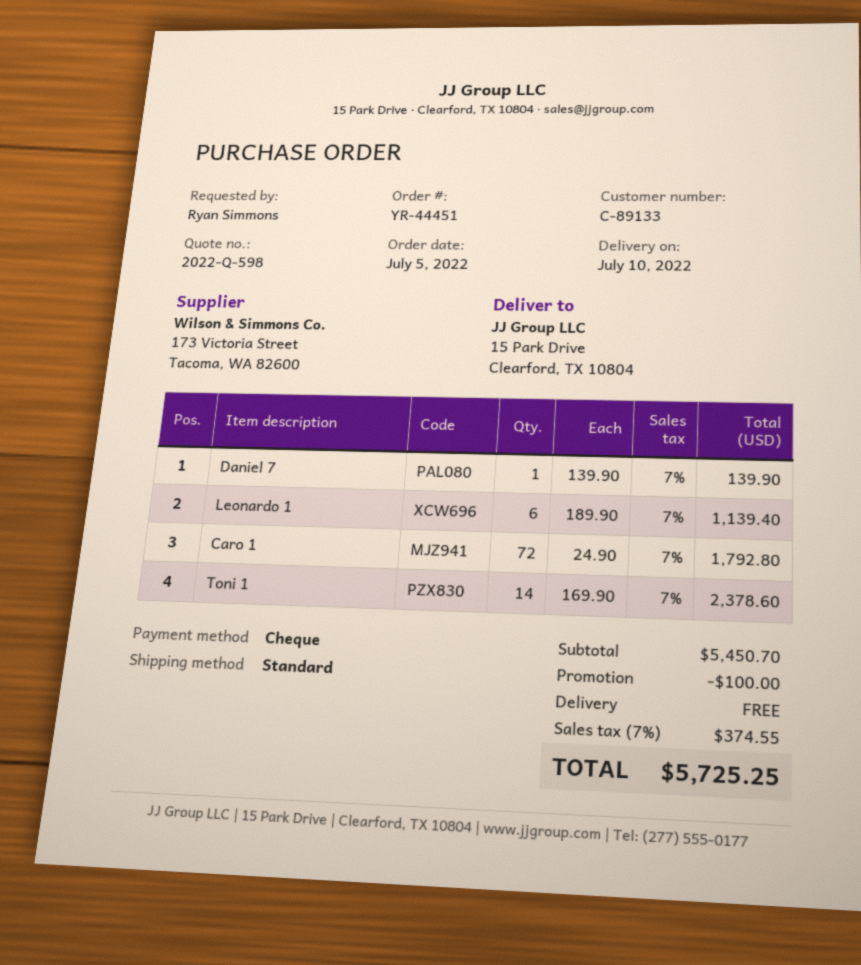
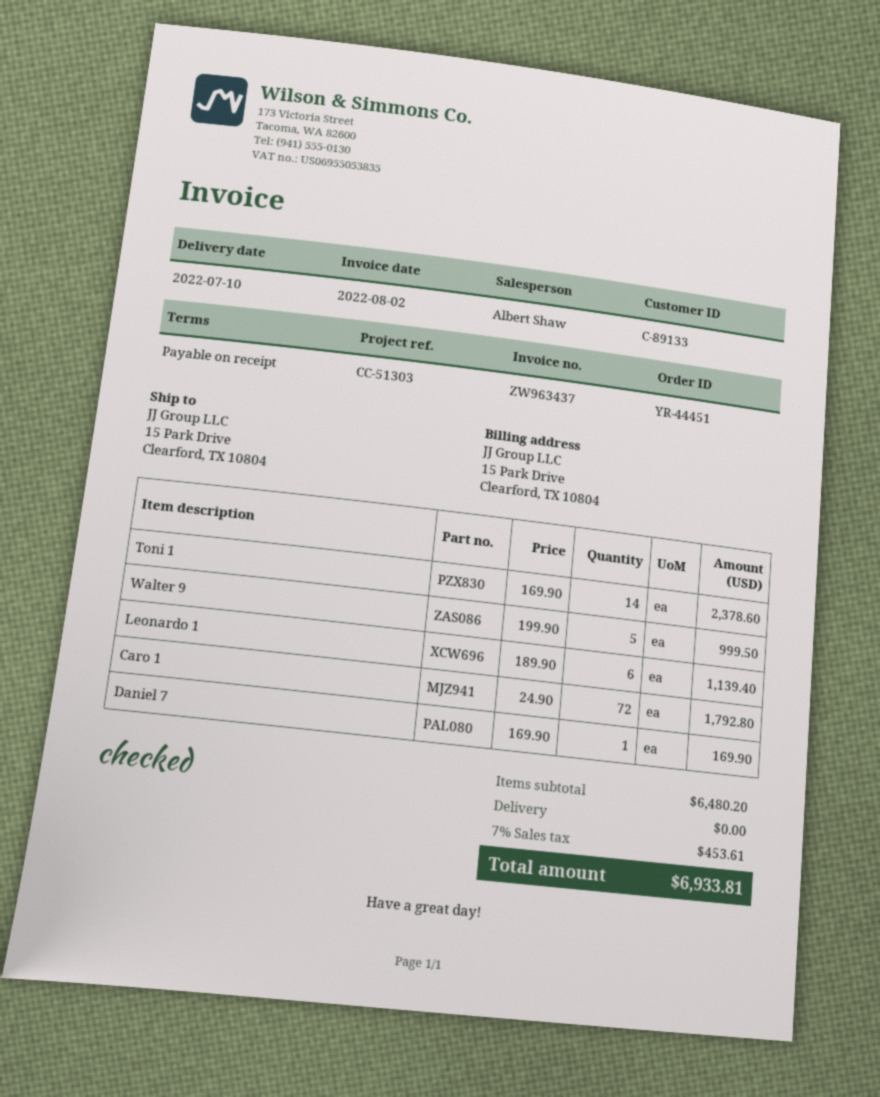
Daniel 7: 1 x 139.90 = 139.90 -> 1 x 169.90 = 169.90
Walter 9: none -> 5 x 199.90 = 999.50
subtotal: 5450.70 -> 6480.20
discount: 100.00 -> none
tax: 7% = 374.55 -> 7% = 453.61
total: 5725.25 -> 6933.81

